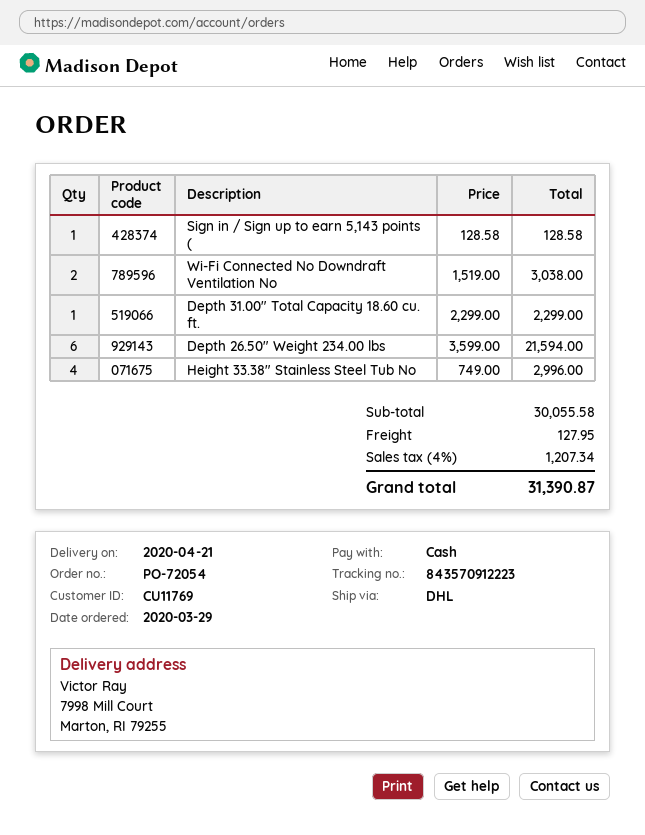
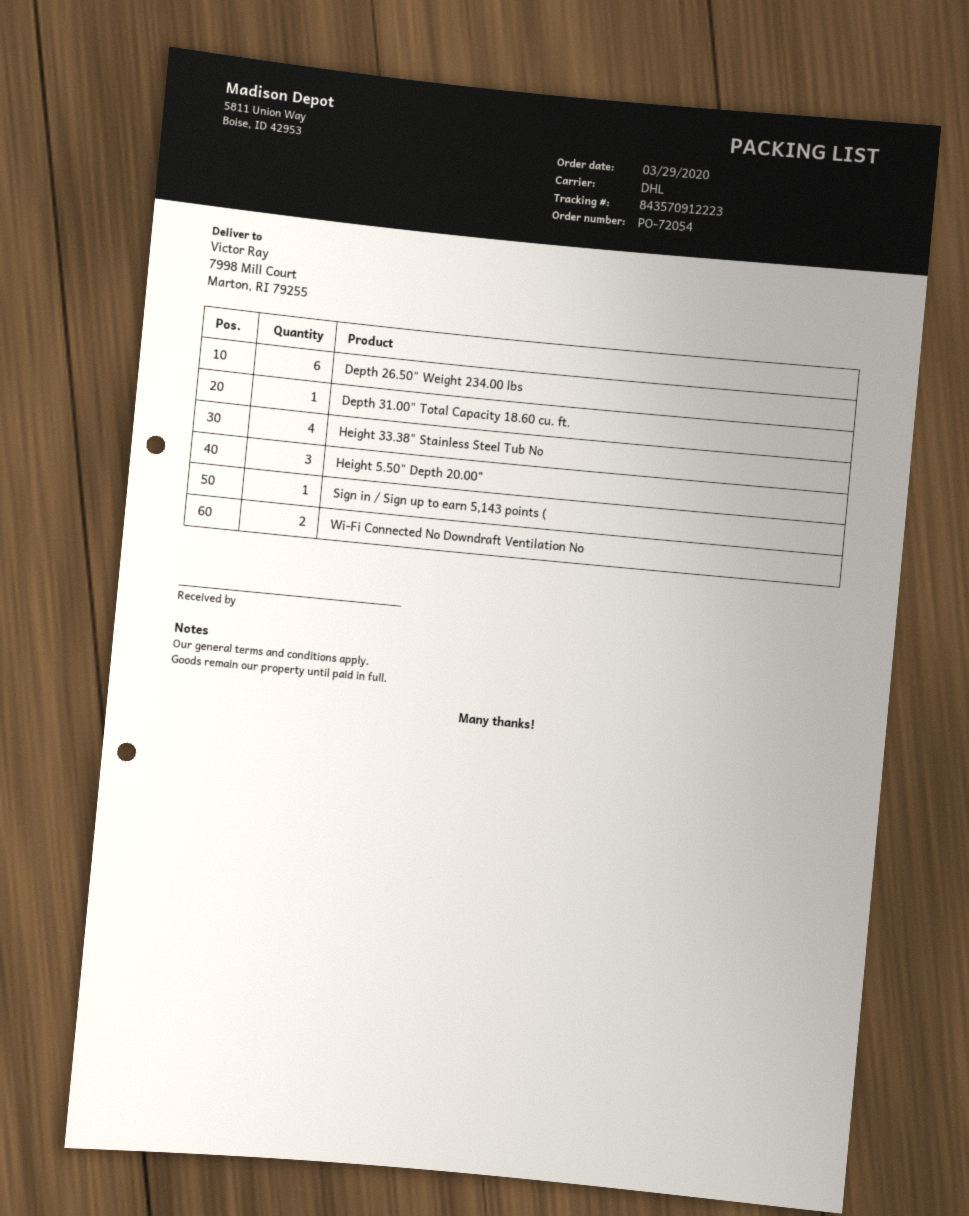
Height 5.50" Depth 20.00": none -> 3

